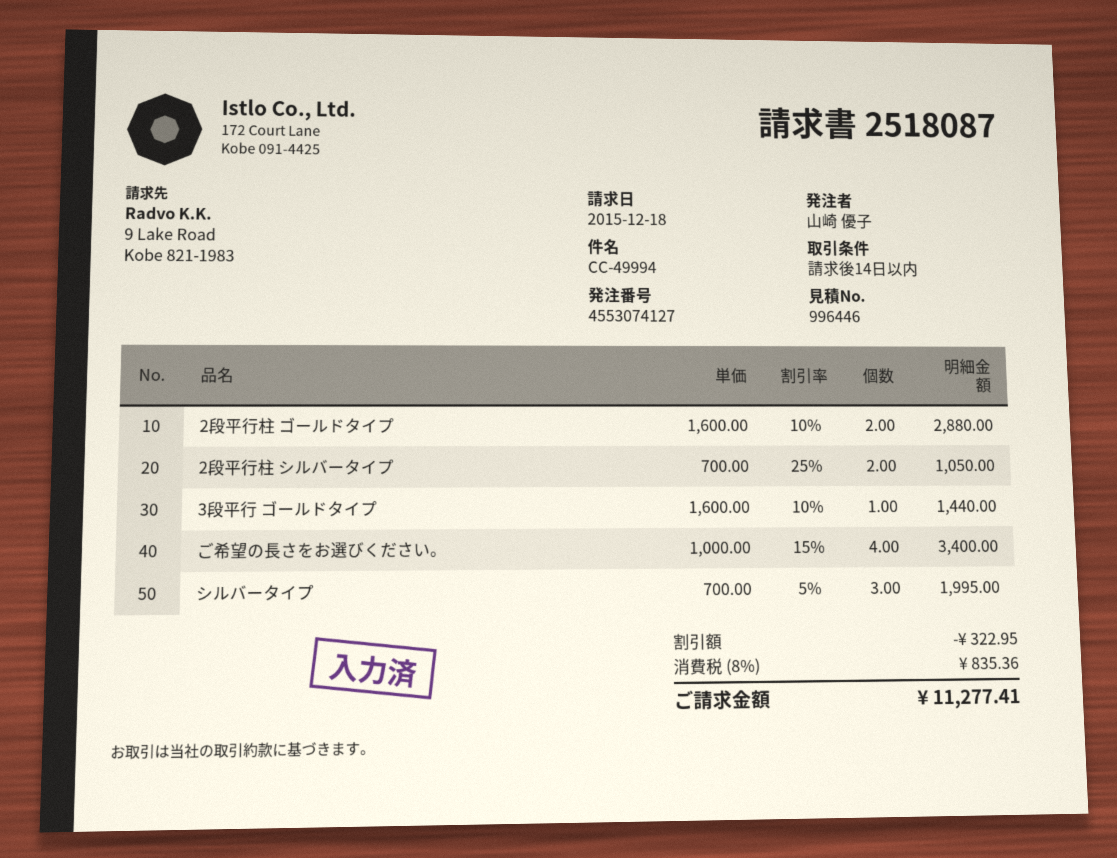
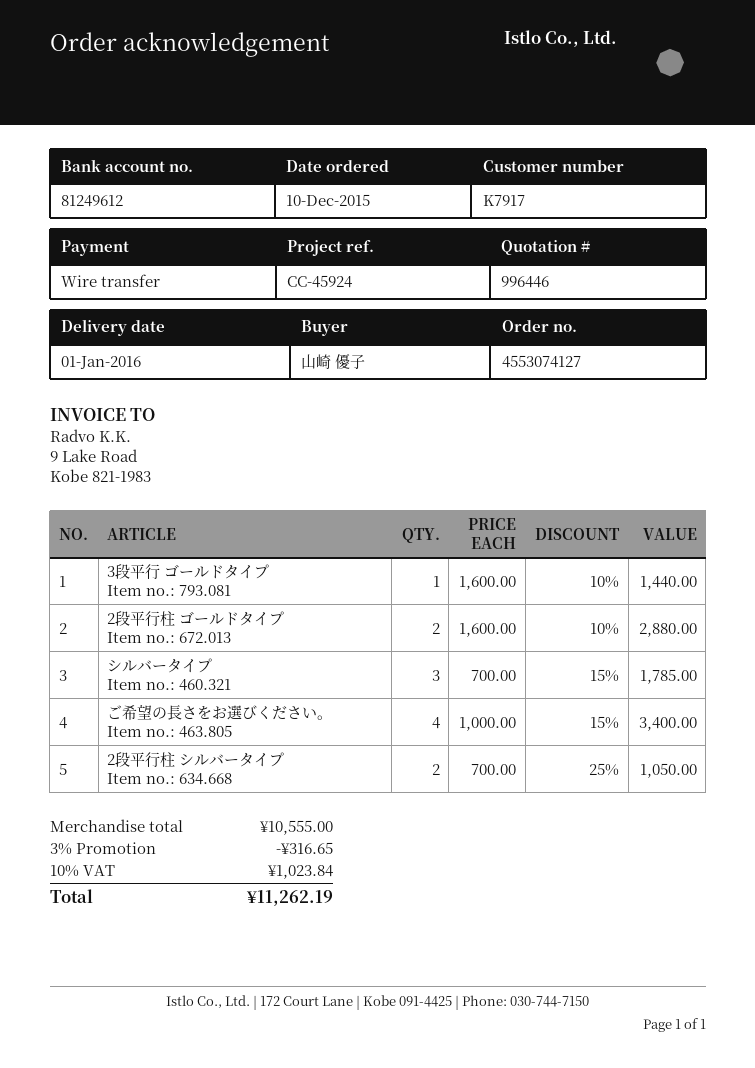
reference: CC-49994 -> CC-45924
シルバータイプ: 3 x 700.00 - 5% = 1995.00 -> 3 x 700.00 - 15% = 1785.00
discount: 322.95 -> 316.65
tax: 8% = 835.36 -> 10% = 1023.84
total: 11277.41 -> 11262.19

